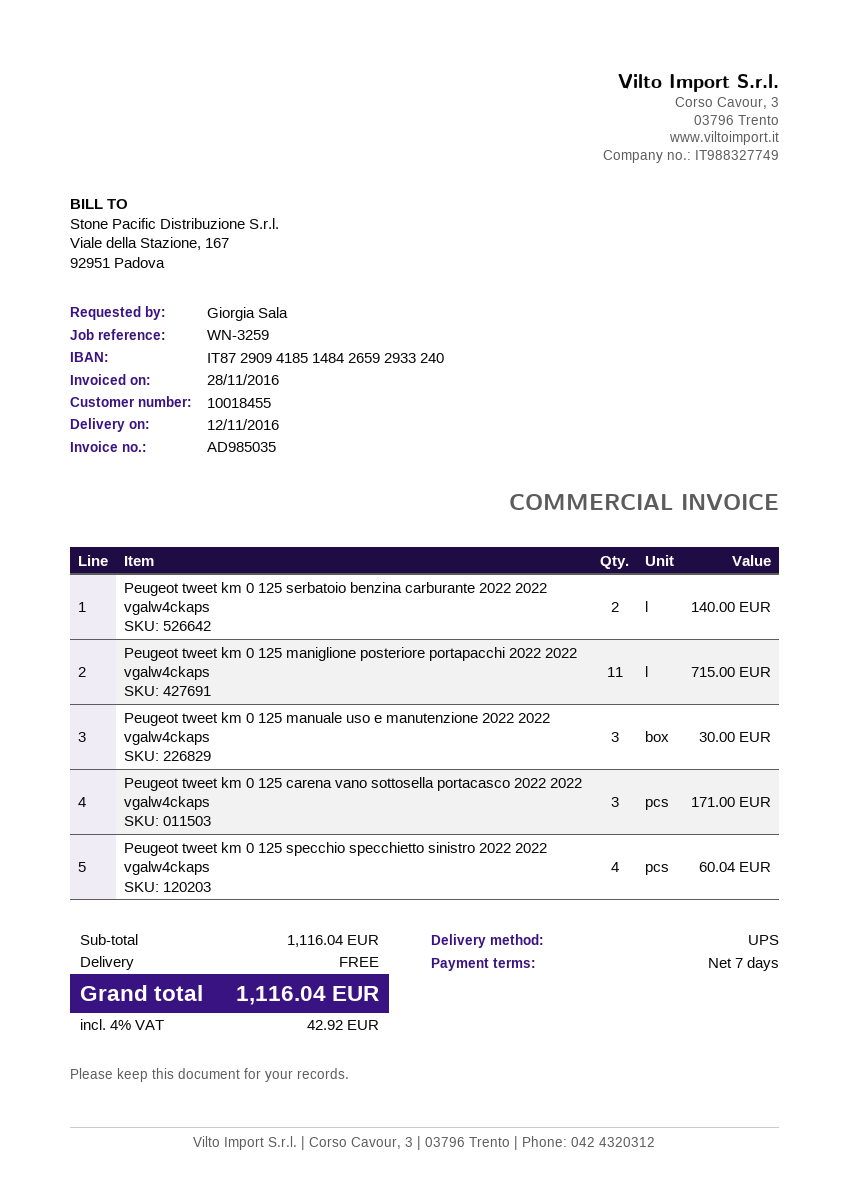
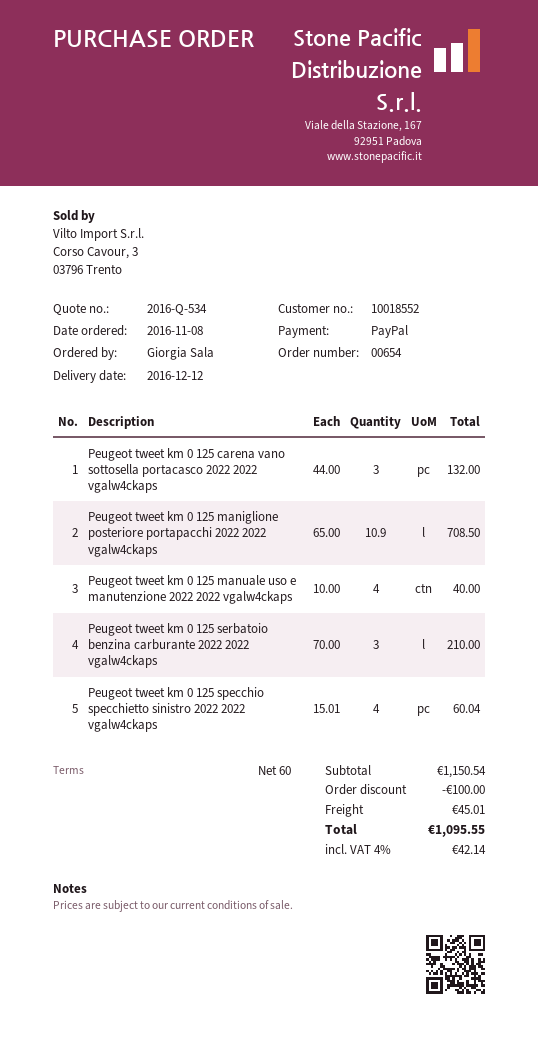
delivery date: 2016-11-12 -> 2016-12-12
payment terms: 7 days -> 60 days
customer number: 10018455 -> 10018552
Peugeot tweet km 0 125 serbatoio benzina carburante 2022 2022 vgalw4ckaps: 2 for 140.00 -> 3 for 210.00
Peugeot tweet km 0 125 maniglione posteriore portapacchi 2022 2022 vgalw4ckaps: 11 for 715.00 -> 10.9 for 708.50
Peugeot tweet km 0 125 manuale uso e manutenzione 2022 2022 vgalw4ckaps: 3 for 30.00 -> 4 for 40.00
Peugeot tweet km 0 125 carena vano sottosella portacasco 2022 2022 vgalw4ckaps: 3 for 171.00 -> 3 for 132.00
subtotal: 1116.04 -> 1150.54
discount: none -> 100.00
shipping: 0.00 -> 45.01
tax: 4% = 42.92 -> 4% = 42.14
total: 1116.04 -> 1095.55

